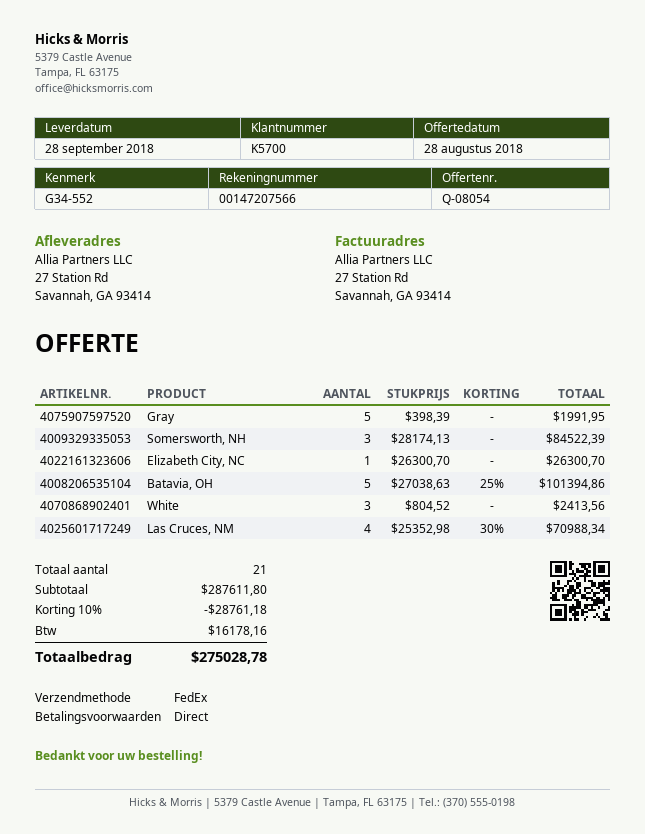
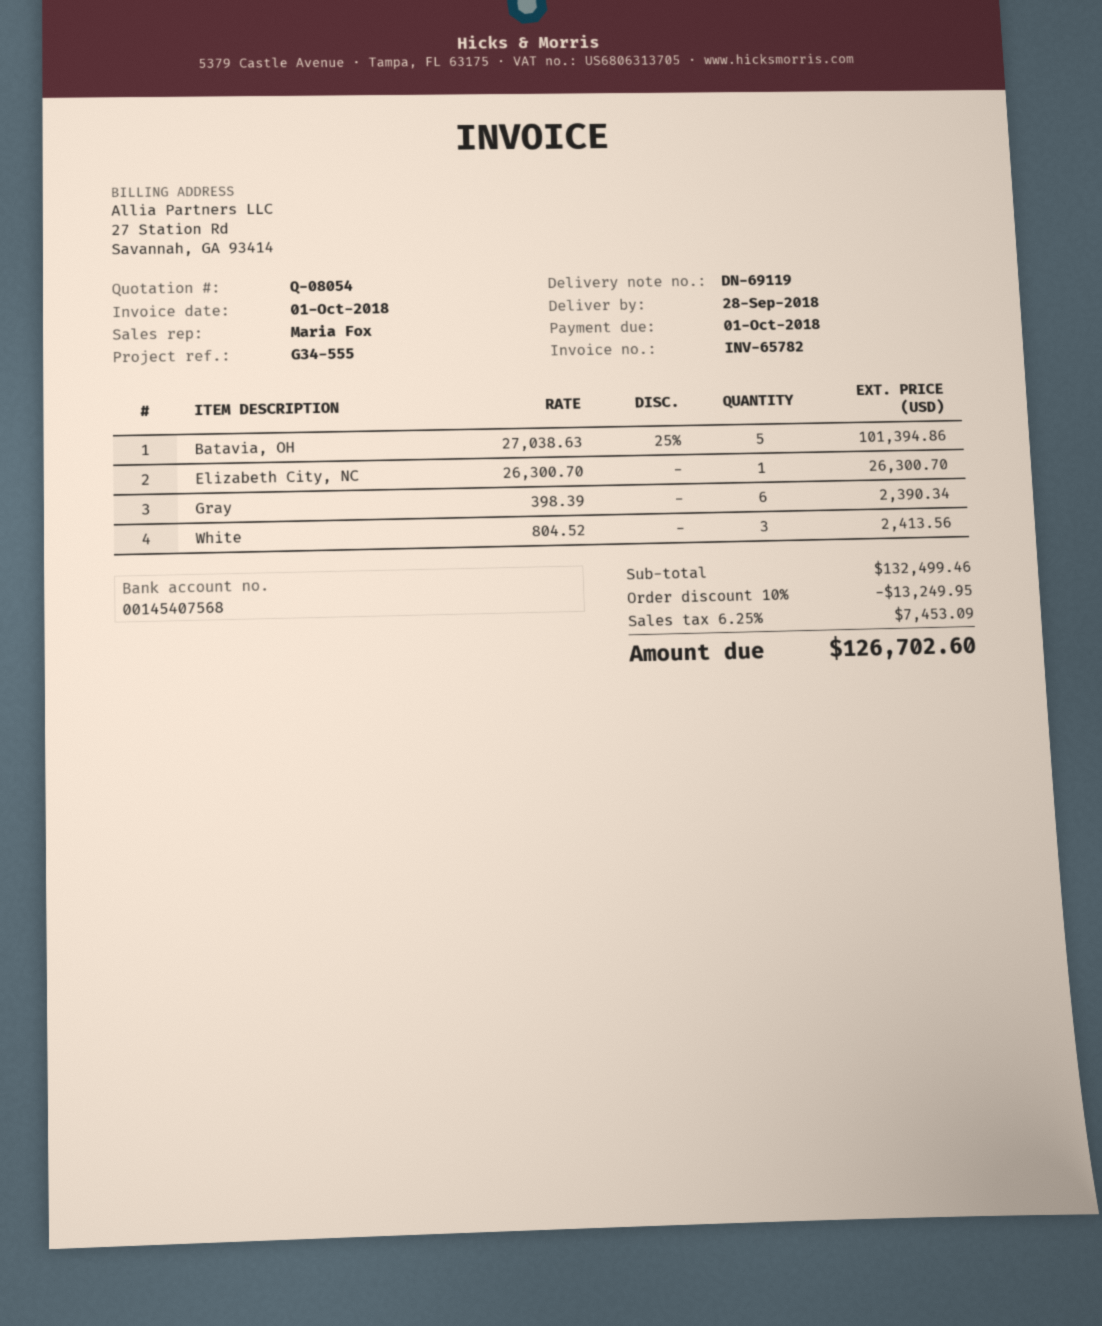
reference: G34-552 -> G34-555
bank account: 00147207566 -> 00145407568
Gray: 5 x 398.39 = 1991.95 -> 6 x 398.39 = 2390.34
Somersworth, NH: 3 x 28174.13 = 84522.39 -> none
Las Cruces, NM: 4 x 25352.98 - 30% = 70988.34 -> none
subtotal: 287611.80 -> 132499.46
discount: 10% = 28761.18 -> 10% = 13249.95
tax: 16178.16 -> 7453.09
total: 275028.78 -> 126702.60

